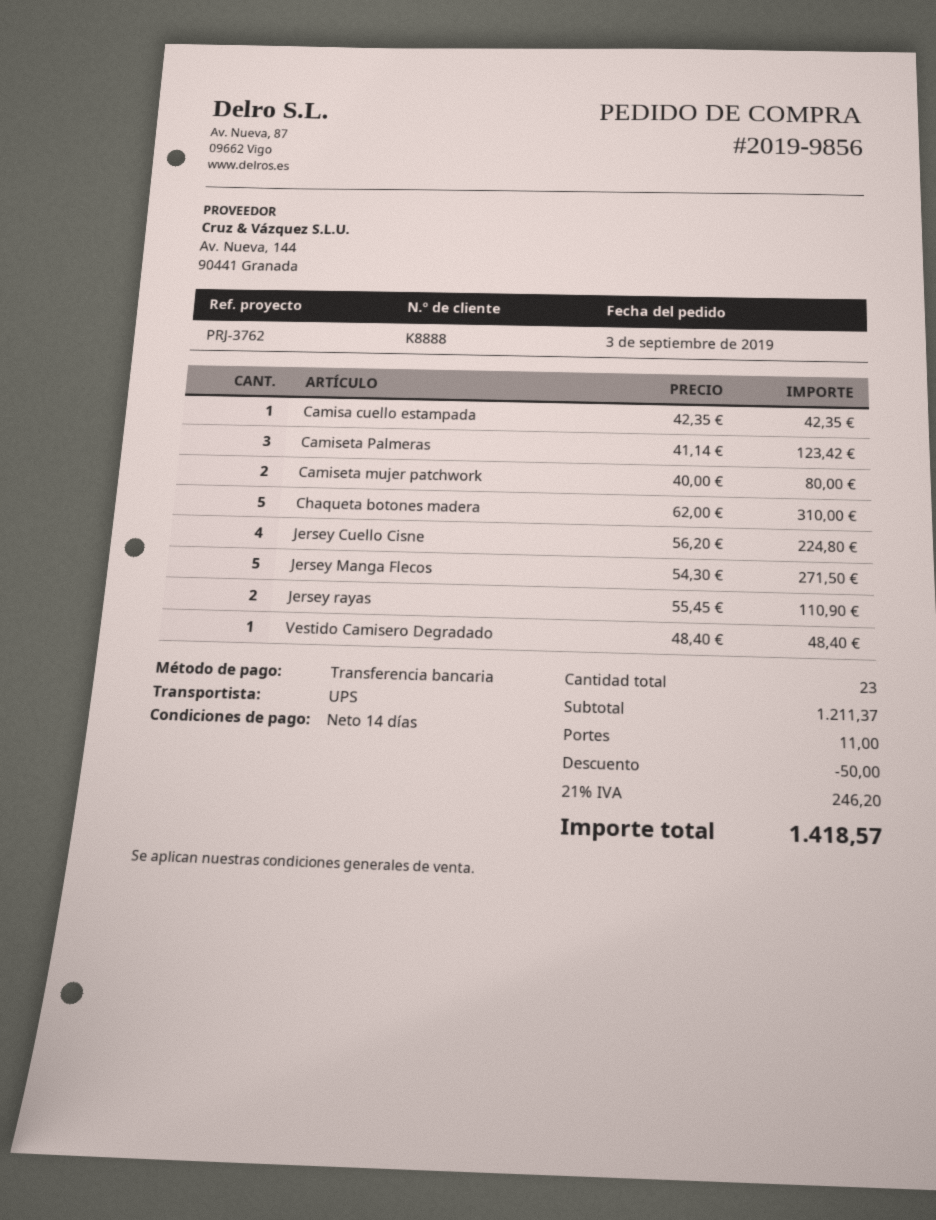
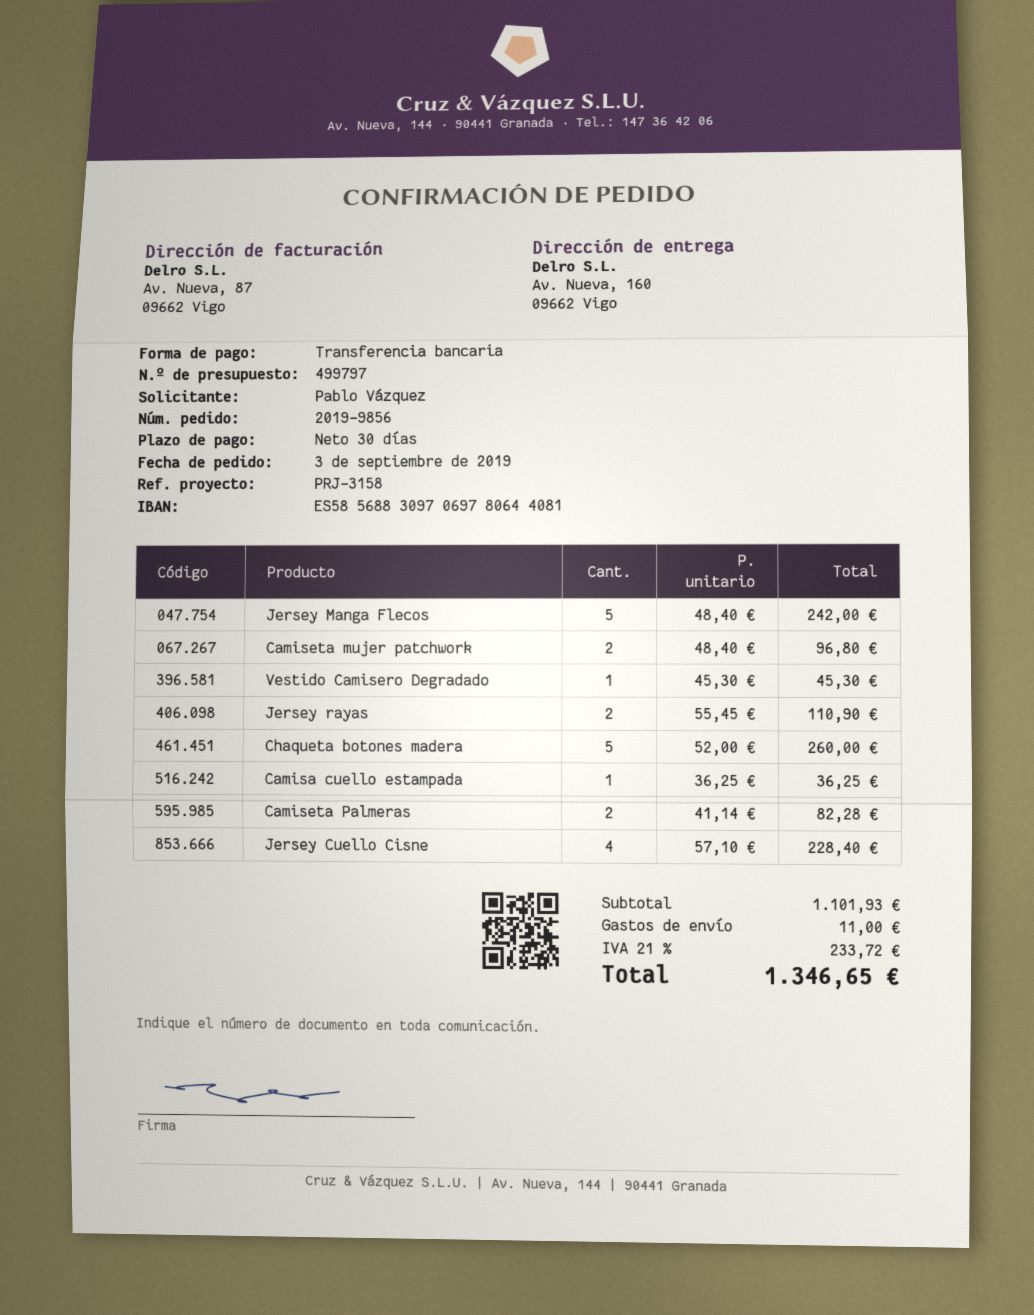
payment terms: 14 days -> 30 days
reference: PRJ-3762 -> PRJ-3158
Camisa cuello estampada: 1 x 42.35 = 42.35 -> 1 x 36.25 = 36.25
Camiseta Palmeras: 3 x 41.14 = 123.42 -> 2 x 41.14 = 82.28
Camiseta mujer patchwork: 2 x 40.00 = 80.00 -> 2 x 48.40 = 96.80
Chaqueta botones madera: 5 x 62.00 = 310.00 -> 5 x 52.00 = 260.00
Jersey Cuello Cisne: 4 x 56.20 = 224.80 -> 4 x 57.10 = 228.40
Jersey Manga Flecos: 5 x 54.30 = 271.50 -> 5 x 48.40 = 242.00
Vestido Camisero Degradado: 1 x 48.40 = 48.40 -> 1 x 45.30 = 45.30
subtotal: 1211.37 -> 1101.93
discount: 50.00 -> none
tax: 21% = 246.20 -> 21% = 233.72
total: 1418.57 -> 1346.65

